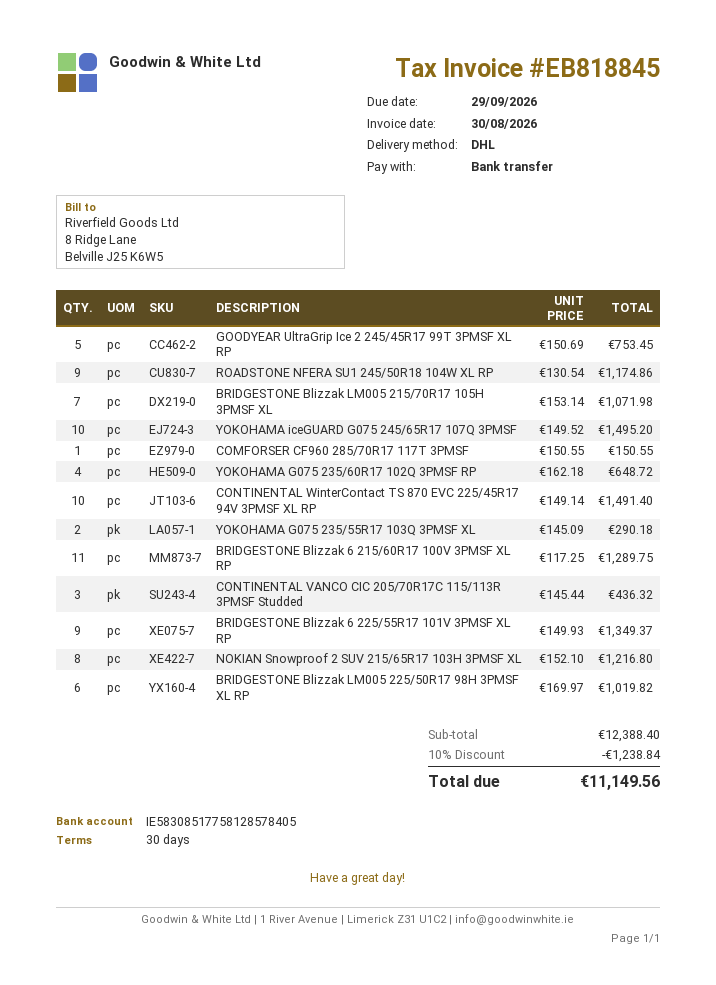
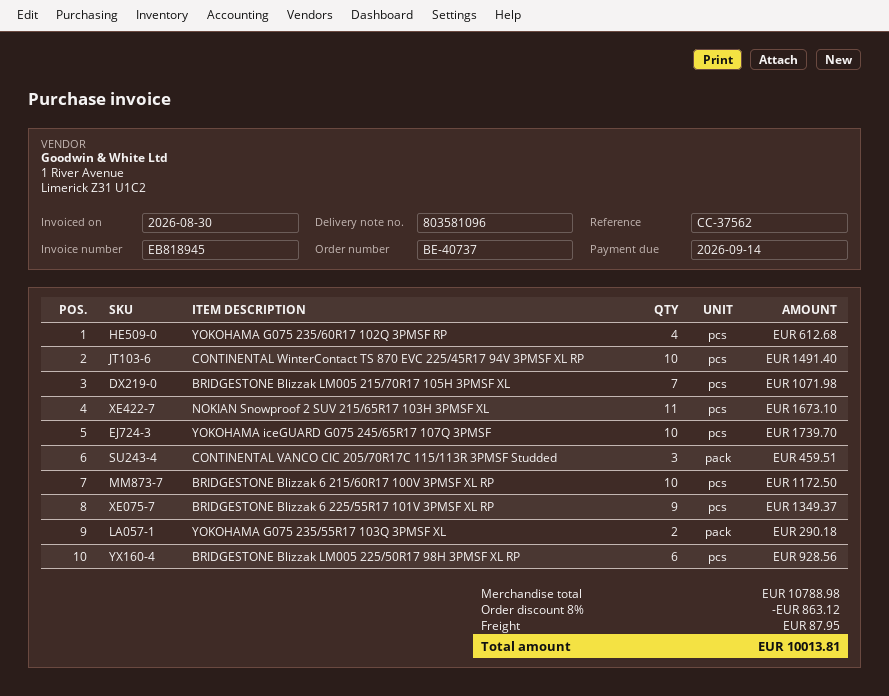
invoice number: EB818845 -> EB818945
due date: 2026-09-29 -> 2026-09-14
GOODYEAR UltraGrip Ice 2 245/45R17 99T 3PMSF XL RP: 5 for 753.45 -> none
ROADSTONE NFERA SU1 245/50R18 104W XL RP: 9 for 1174.86 -> none
YOKOHAMA iceGUARD G075 245/65R17 107Q 3PMSF: 10 for 1495.20 -> 10 for 1739.70
COMFORSER CF960 285/70R17 117T 3PMSF: 1 for 150.55 -> none
YOKOHAMA G075 235/60R17 102Q 3PMSF RP: 4 for 648.72 -> 4 for 612.68
BRIDGESTONE Blizzak 6 215/60R17 100V 3PMSF XL RP: 11 for 1289.75 -> 10 for 1172.50
CONTINENTAL VANCO CIC 205/70R17C 115/113R 3PMSF Studded: 3 for 436.32 -> 3 for 459.51
NOKIAN Snowproof 2 SUV 215/65R17 103H 3PMSF XL: 8 for 1216.80 -> 11 for 1673.10
BRIDGESTONE Blizzak LM005 225/50R17 98H 3PMSF XL RP: 6 for 1019.82 -> 6 for 928.56
subtotal: 12388.40 -> 10788.98
discount: 10% = 1238.84 -> 8% = 863.12
shipping: none -> 87.95
total: 11149.56 -> 10013.81

